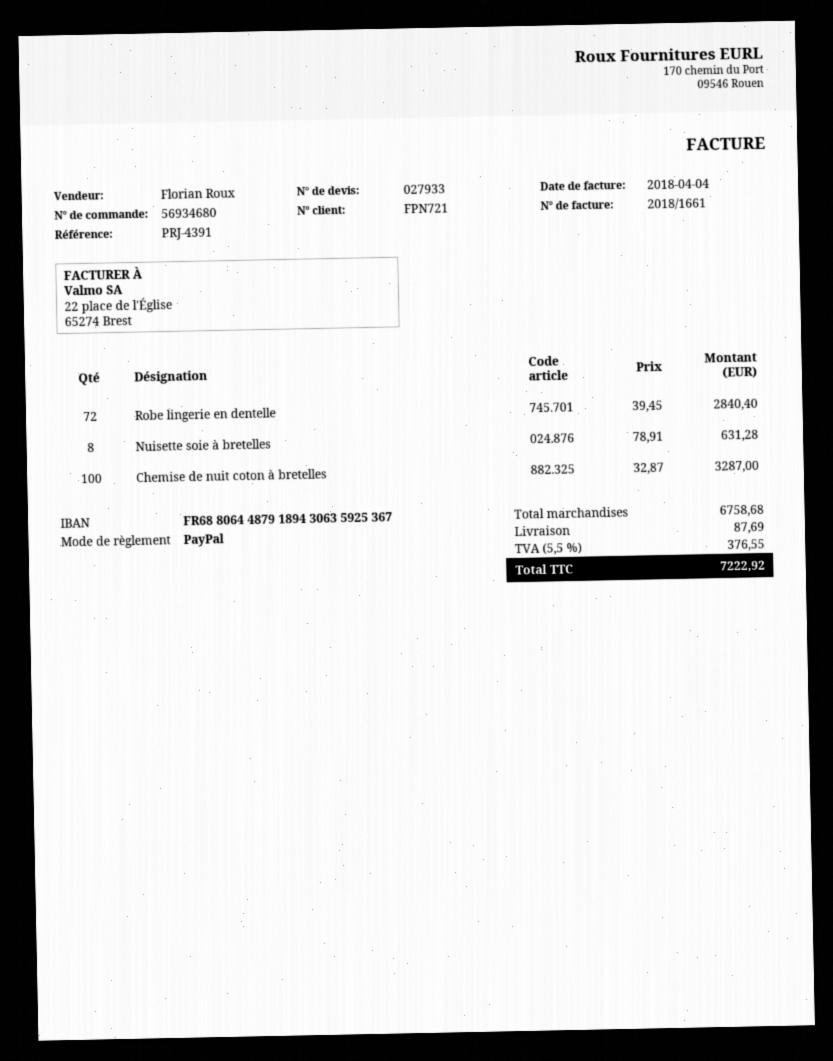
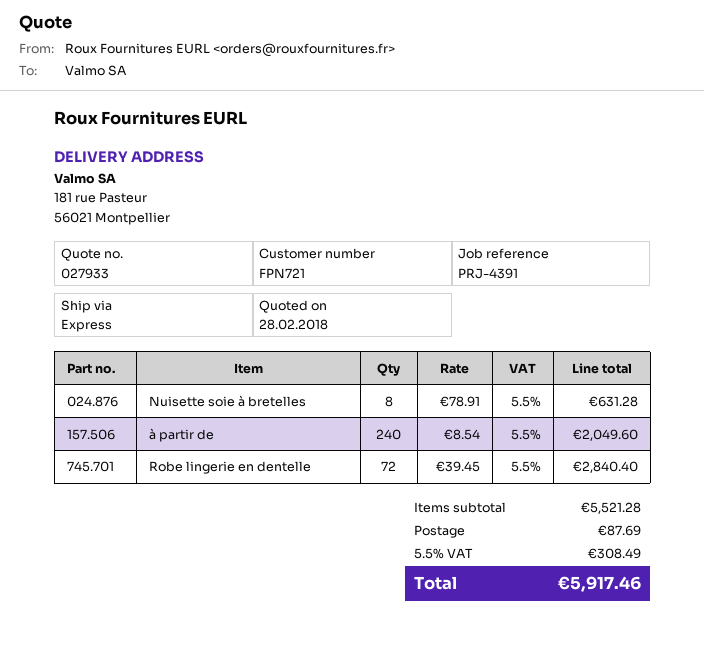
Chemise de nuit coton à bretelles: 100 x 32.87 = 3287.00 -> none
à partir de: none -> 240 x 8.54 = 2049.60
subtotal: 6758.68 -> 5521.28
tax: 5.5% = 376.55 -> 5.5% = 308.49
total: 7222.92 -> 5917.46

